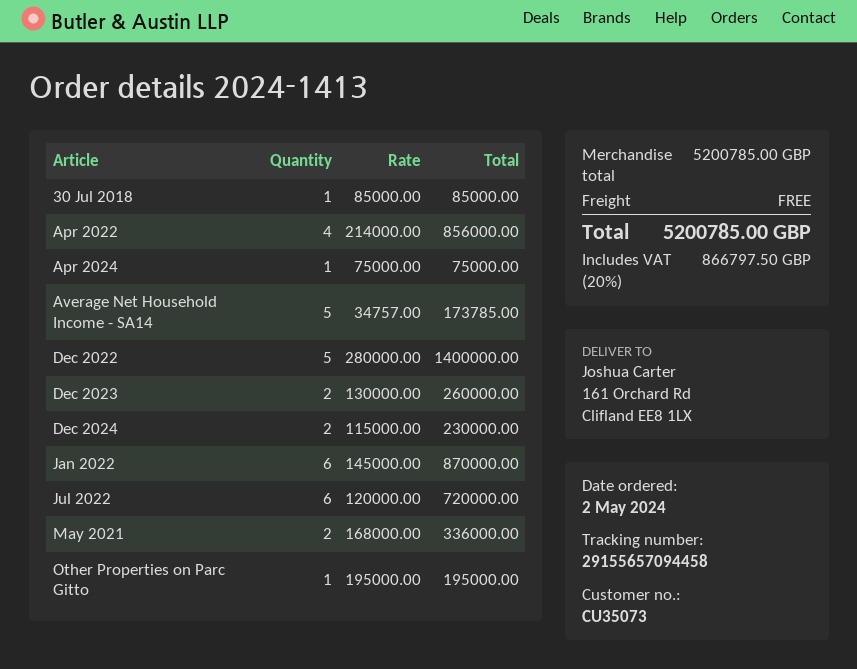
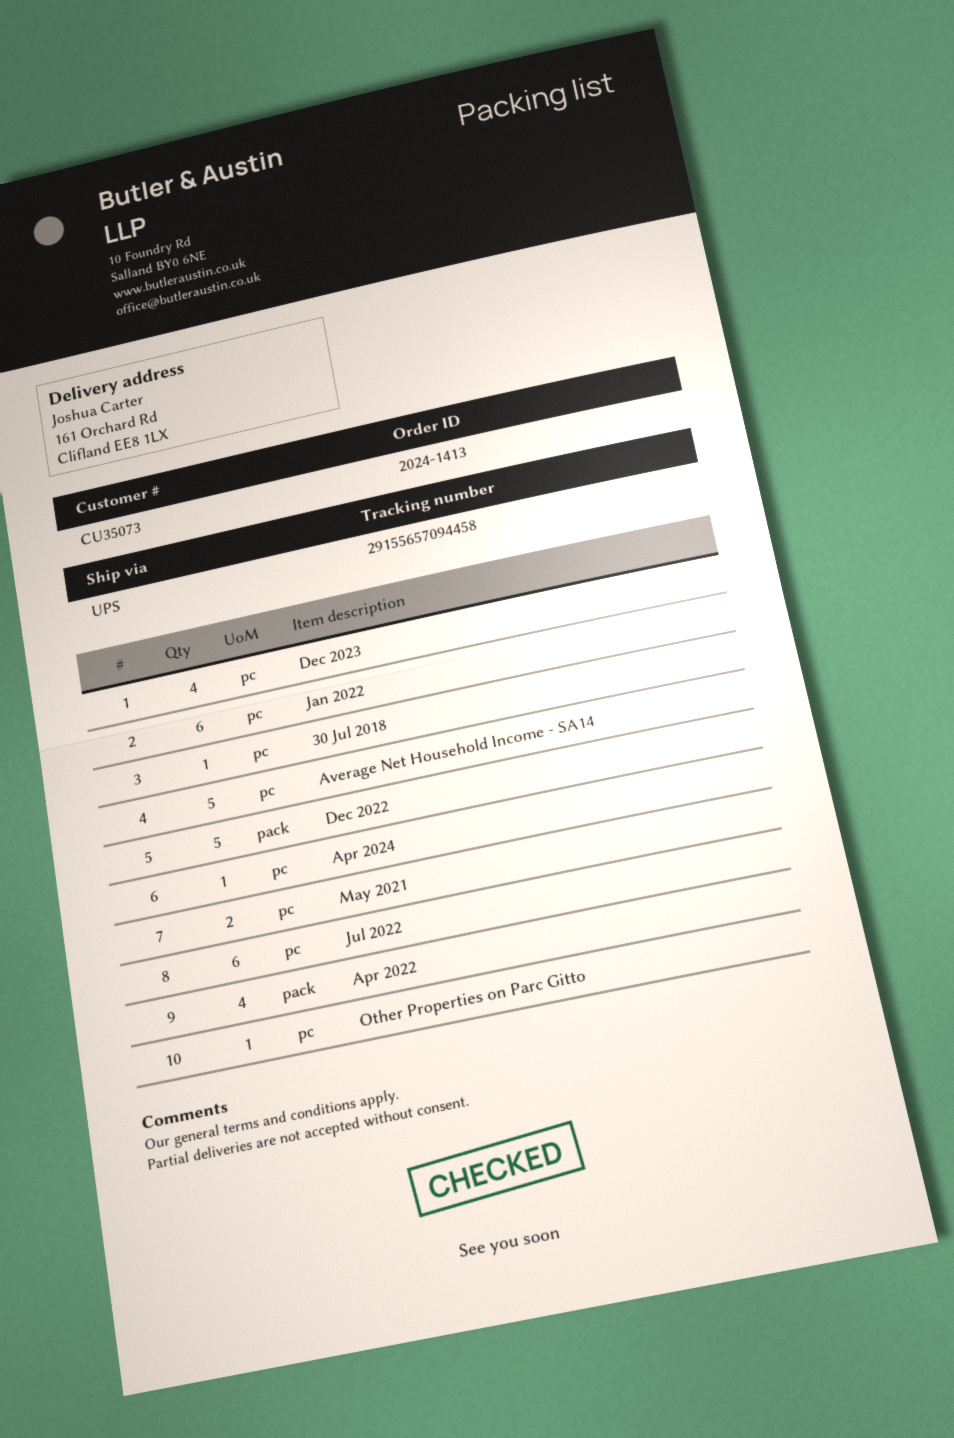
Dec 2023: 2 -> 4
Dec 2024: 2 -> none

